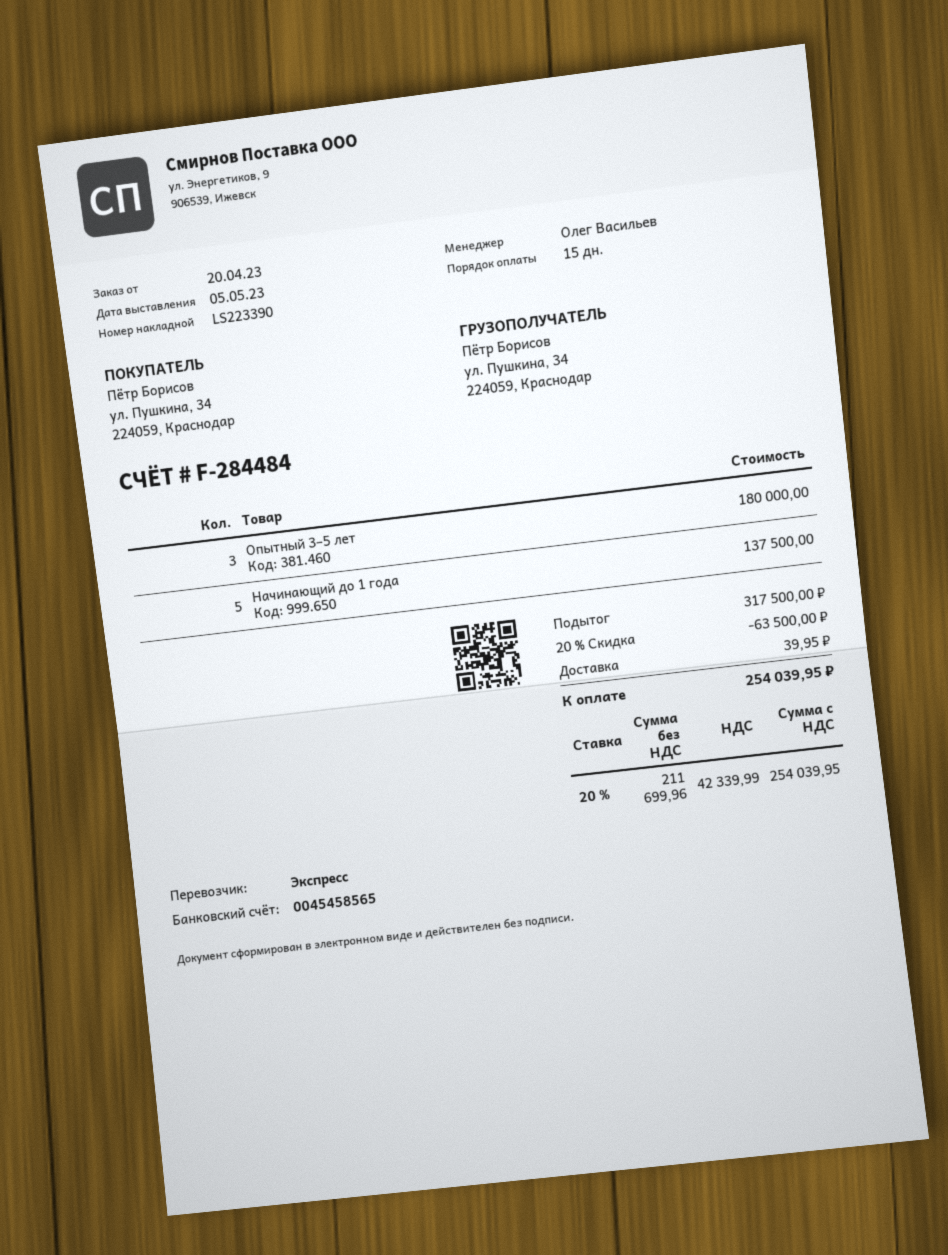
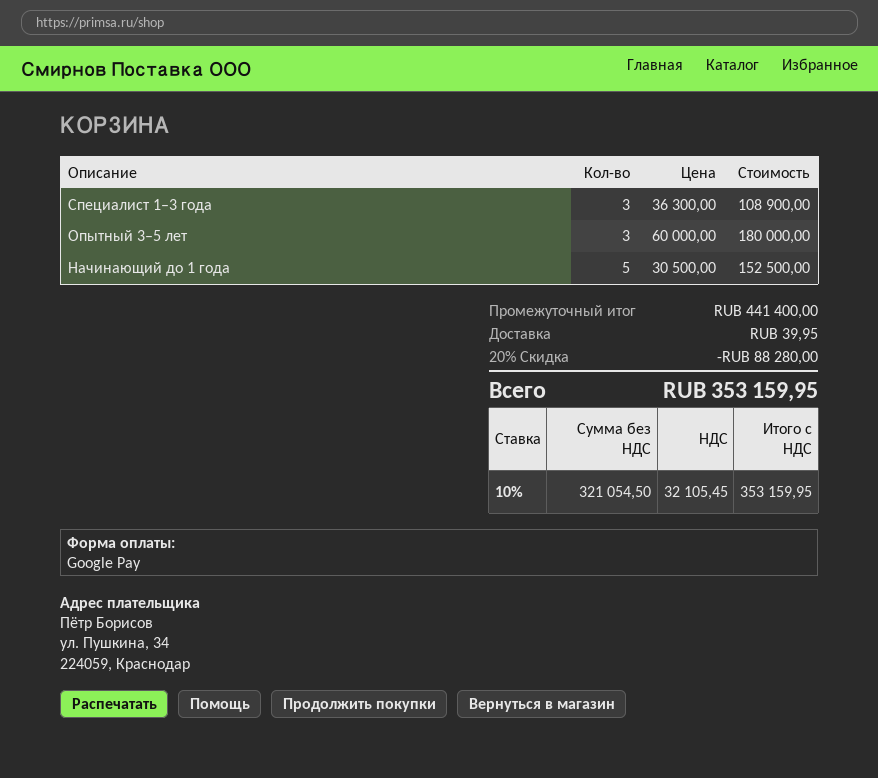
Начинающий до 1 года: 5 for 137500.00 -> 5 for 152500.00
Специалист 1–3 года: none -> 3 for 108900.00
subtotal: 317500.00 -> 441400.00
discount: 20% = 63500.00 -> 20% = 88280.00
net: 211699.96 -> 321054.50
tax: 20% = 42339.99 -> 10% = 32105.45
total: 254039.95 -> 353159.95

